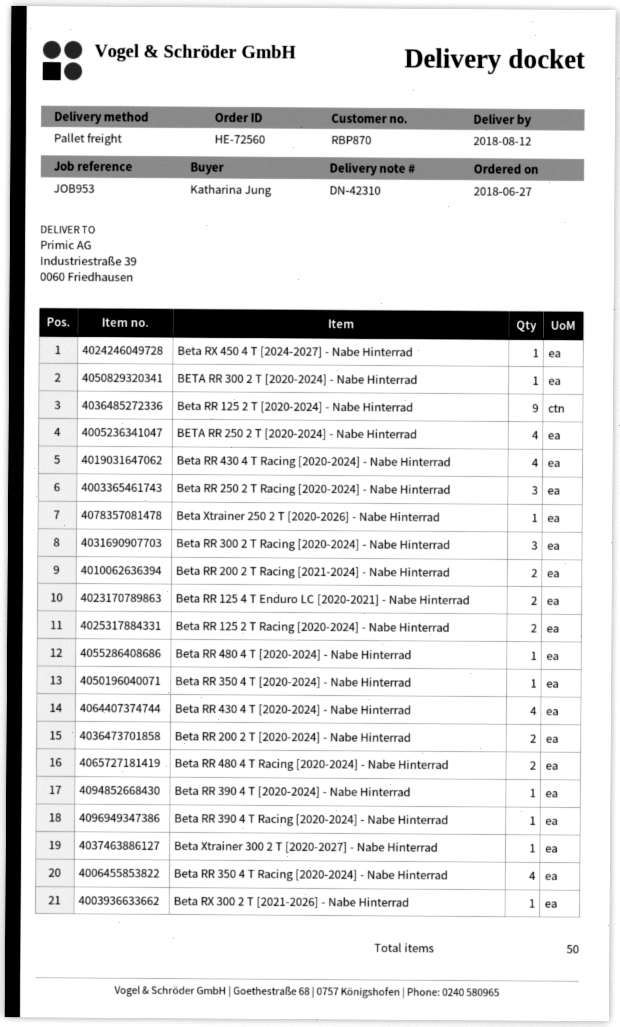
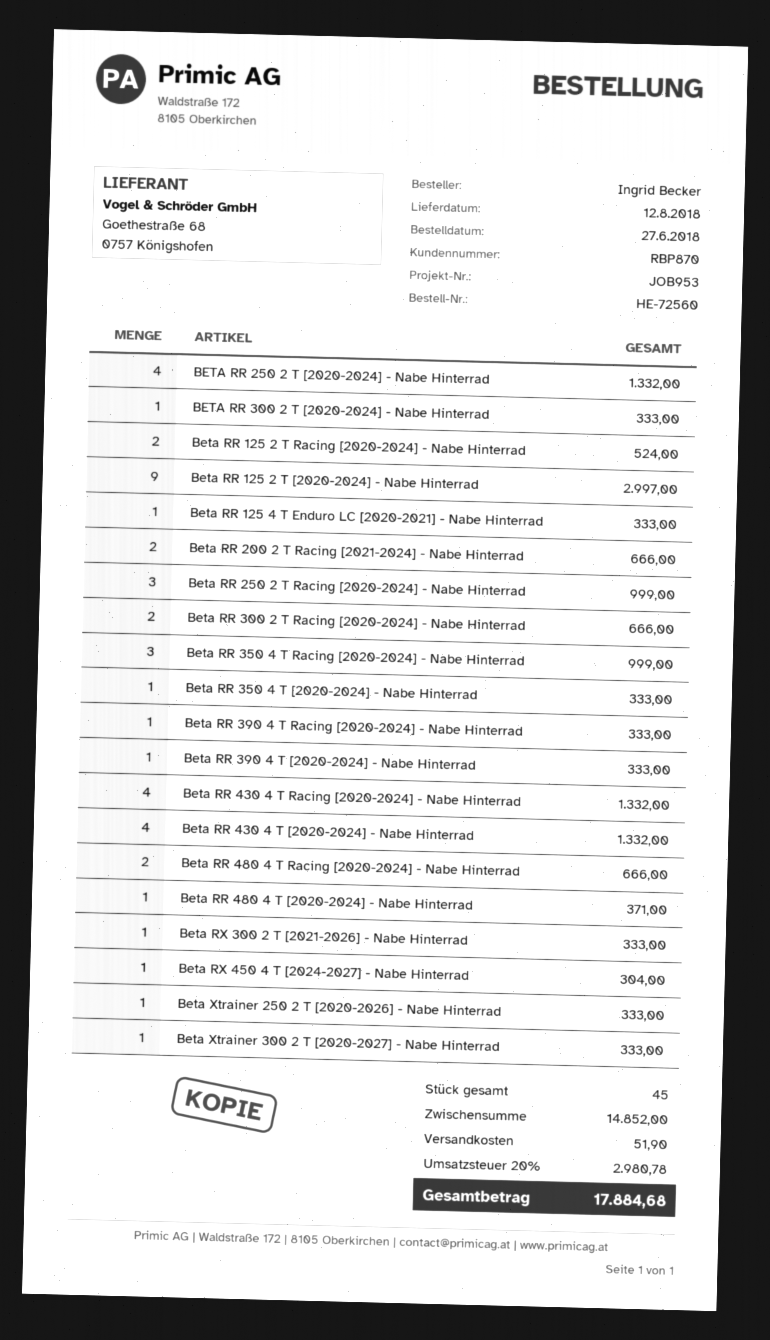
ordered by: Katharina Jung -> Ingrid Becker
Beta RR 300 2 T Racing [2020-2024] - Nabe Hinterrad: 3 -> 2
Beta RR 125 4 T Enduro LC [2020-2021] - Nabe Hinterrad: 2 -> 1
Beta RR 200 2 T [2020-2024] - Nabe Hinterrad: 2 -> none
Beta RR 350 4 T Racing [2020-2024] - Nabe Hinterrad: 4 -> 3
total quantity: 50 -> 45

